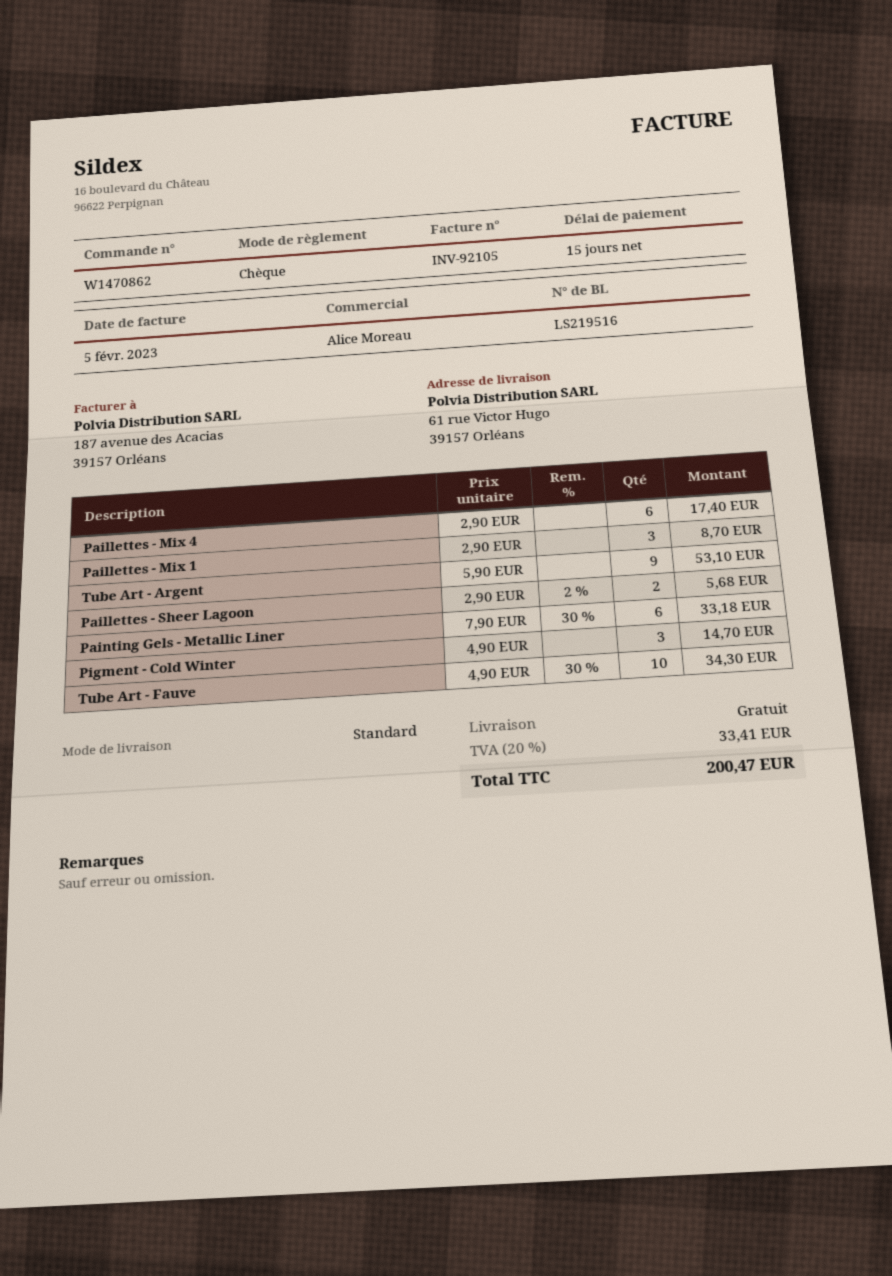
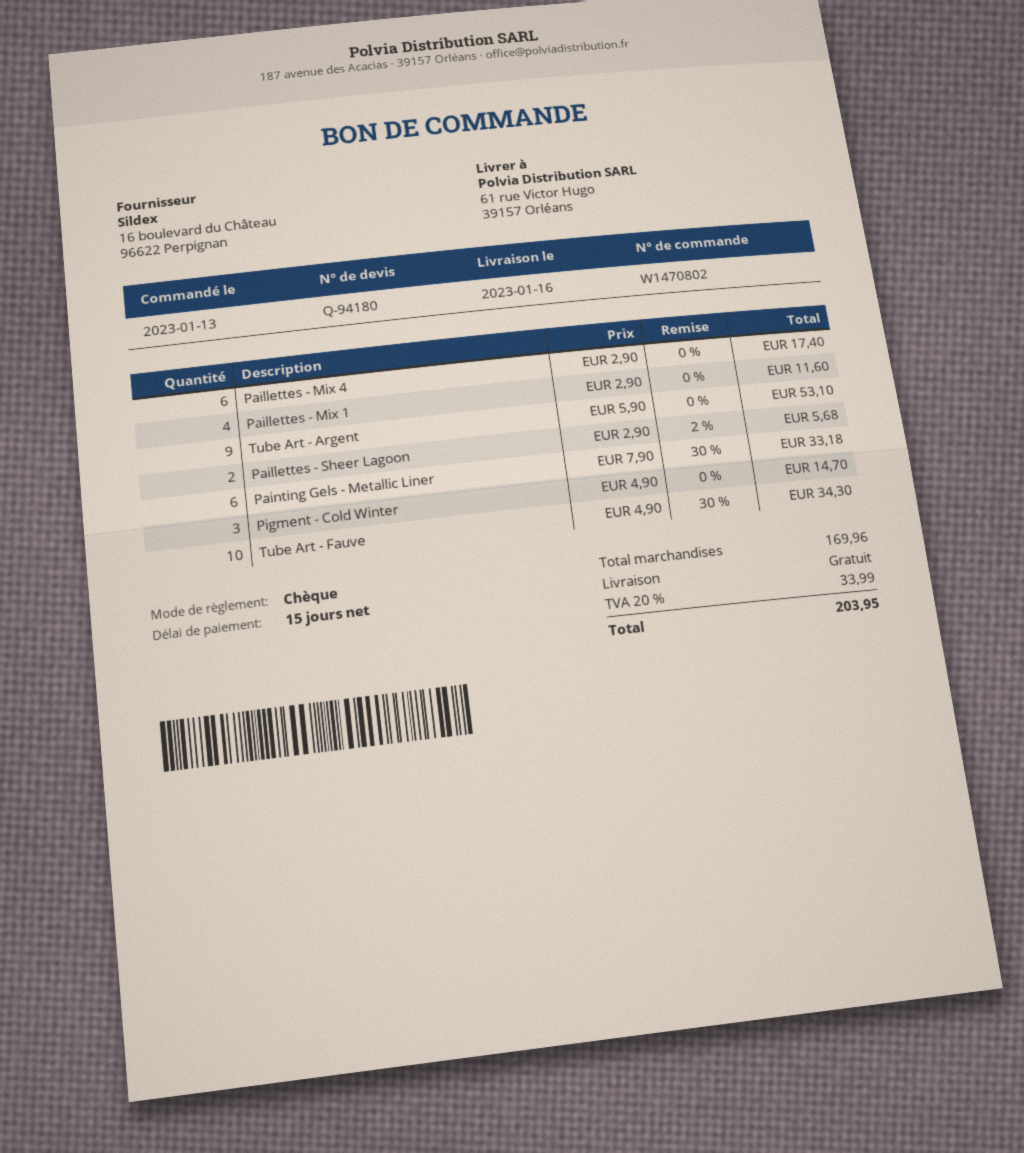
order number: W1470862 -> W1470802
Paillettes - Mix 1: 3 x 2.90 = 8.70 -> 4 x 2.90 = 11.60
tax: 20% = 33.41 -> 20% = 33.99
total: 200.47 -> 203.95

